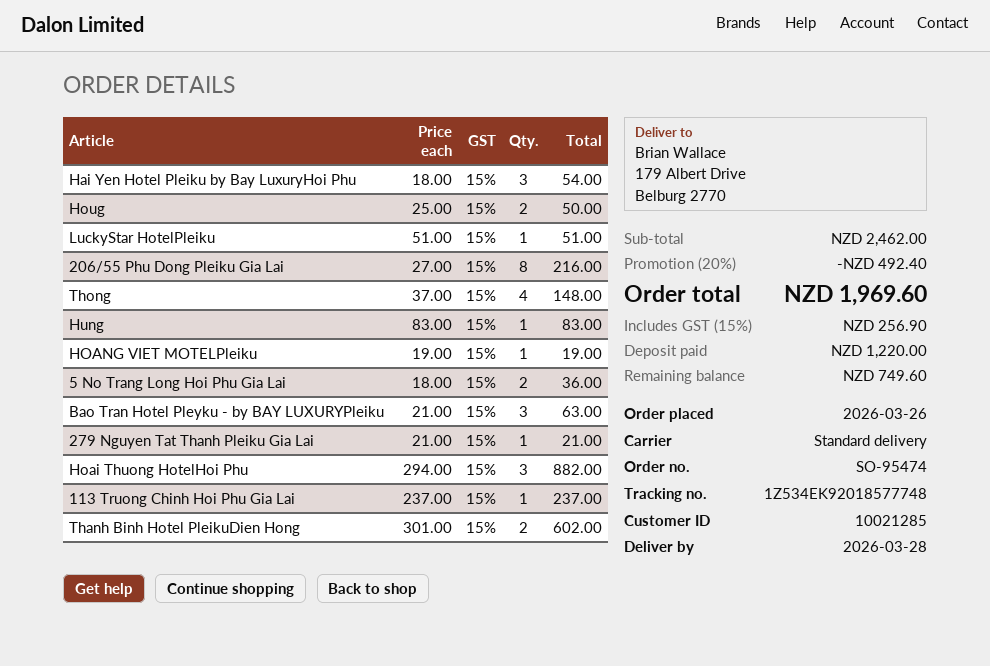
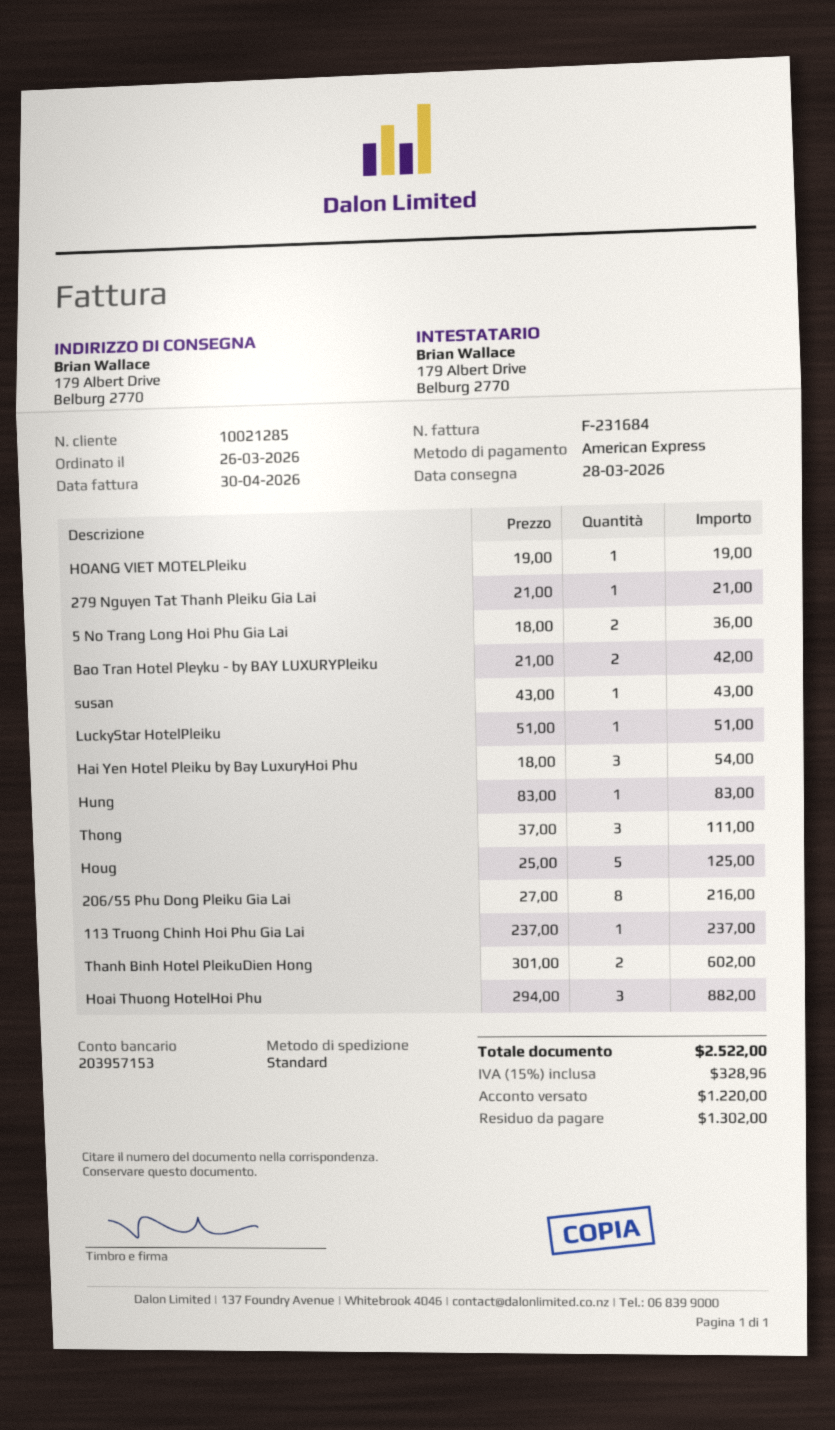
Houg: 2 x 25.00 = 50.00 -> 5 x 25.00 = 125.00
Thong: 4 x 37.00 = 148.00 -> 3 x 37.00 = 111.00
Bao Tran Hotel Pleyku - by BAY LUXURYPleiku: 3 x 21.00 = 63.00 -> 2 x 21.00 = 42.00
susan: none -> 1 x 43.00 = 43.00
discount: 20% = 492.40 -> none
tax: 15% = 256.90 -> 15% = 328.96
total: 1969.60 -> 2522.00
balance: 749.60 -> 1302.00

